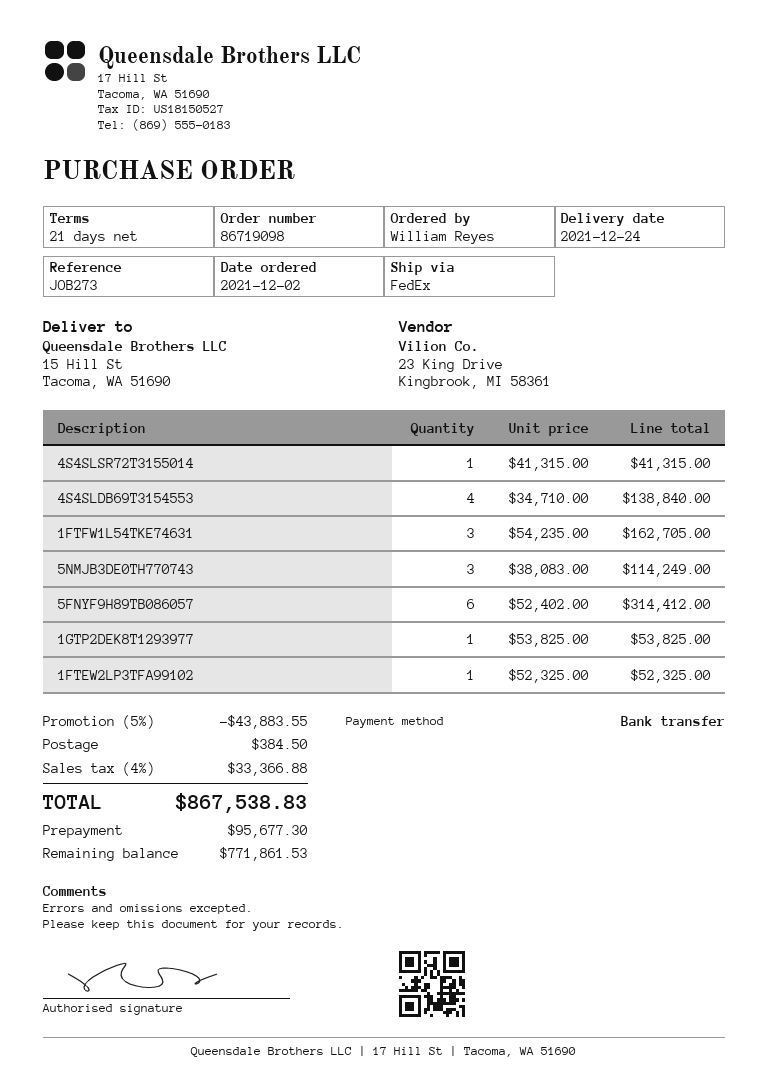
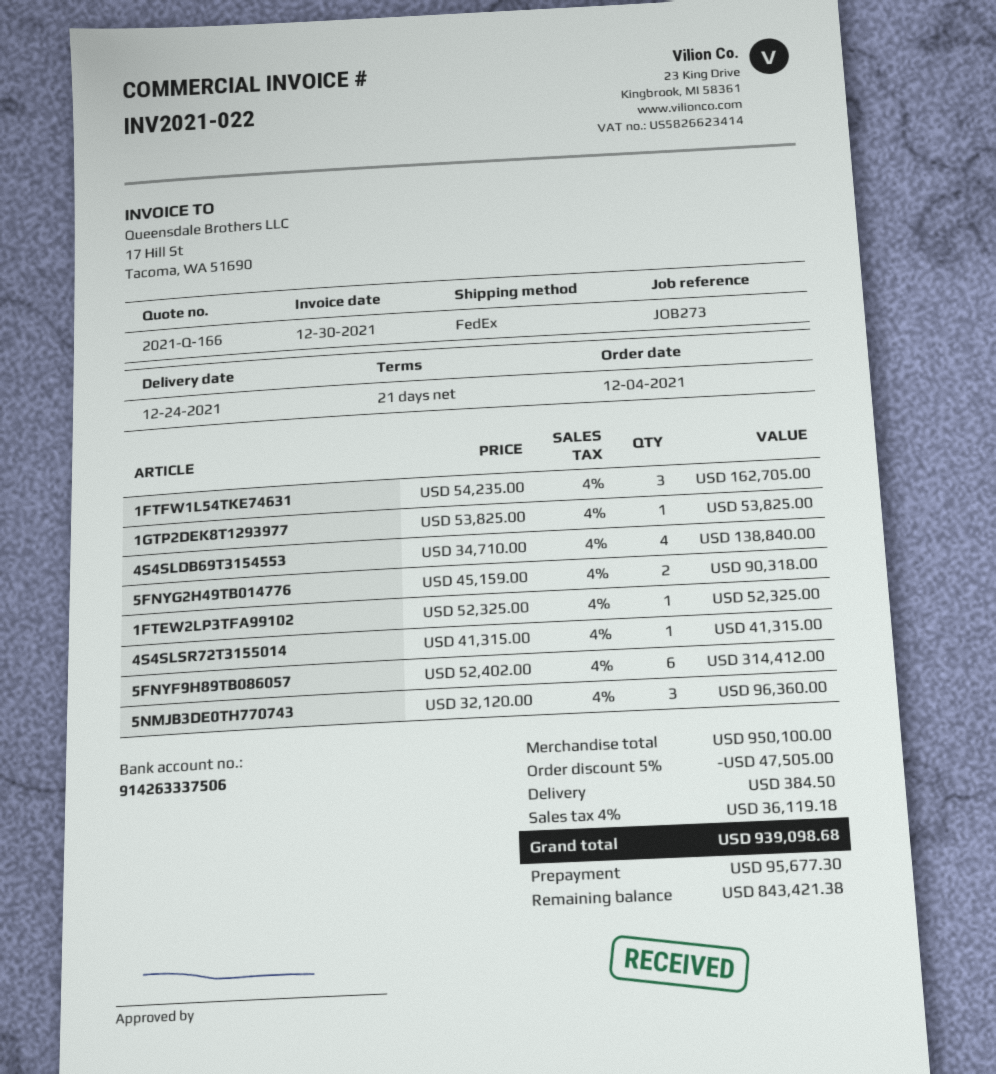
order date: 2021-12-02 -> 2021-12-04
5NMJB3DE0TH770743: 3 x 38083.00 = 114249.00 -> 3 x 32120.00 = 96360.00
5FNYG2H49TB014776: none -> 2 x 45159.00 = 90318.00
discount: 5% = 43883.55 -> 5% = 47505.00
tax: 4% = 33366.88 -> 4% = 36119.18
total: 867538.83 -> 939098.68
balance: 771861.53 -> 843421.38

